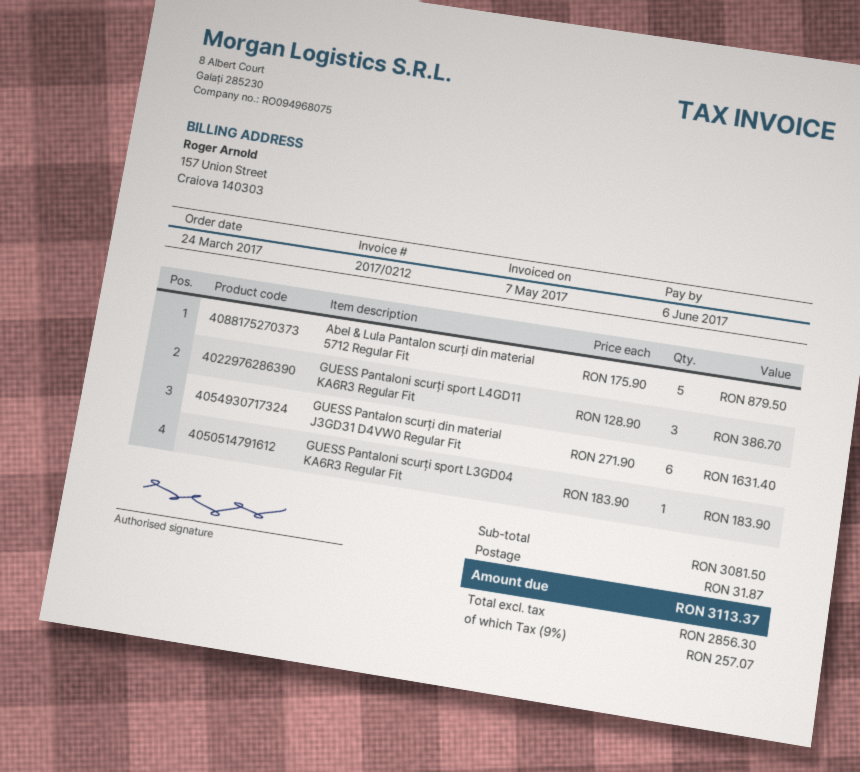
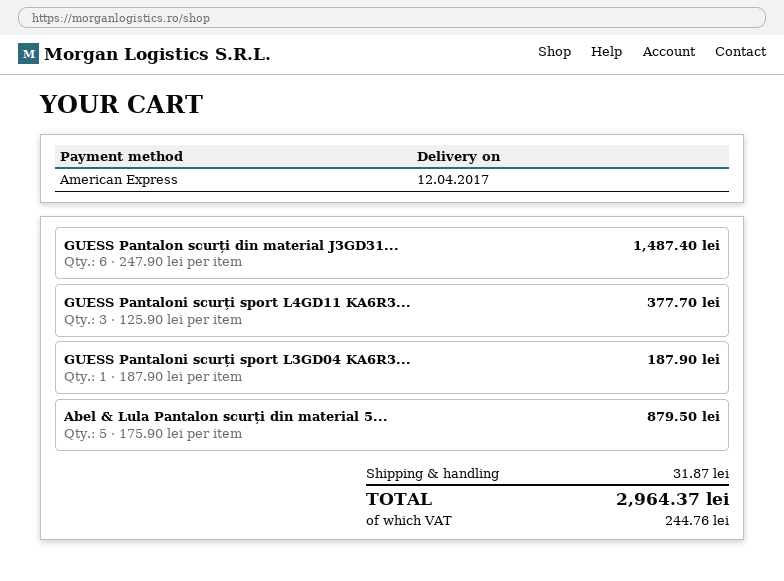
GUESS Pantaloni scurți sport L4GD11 KA6R3 Regular Fit: 3 x 128.90 = 386.70 -> 3 x 125.90 = 377.70
GUESS Pantalon scurți din material J3GD31 D4VW0 Regular Fit: 6 x 271.90 = 1631.40 -> 6 x 247.90 = 1487.40
GUESS Pantaloni scurți sport L3GD04 KA6R3 Regular Fit: 1 x 183.90 = 183.90 -> 1 x 187.90 = 187.90
tax: 257.07 -> 244.76
total: 3113.37 -> 2964.37

